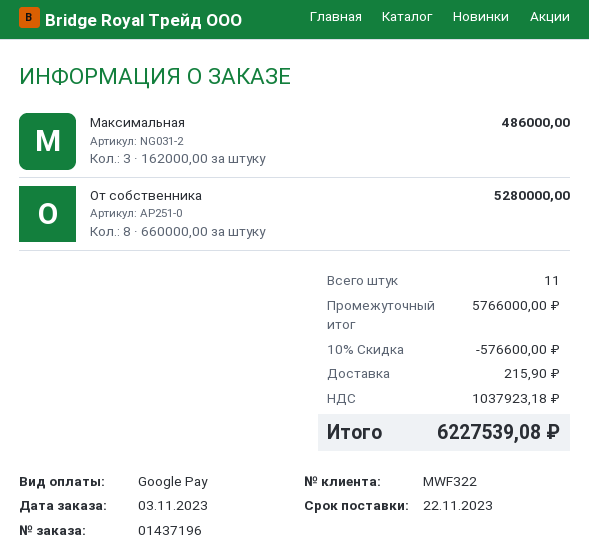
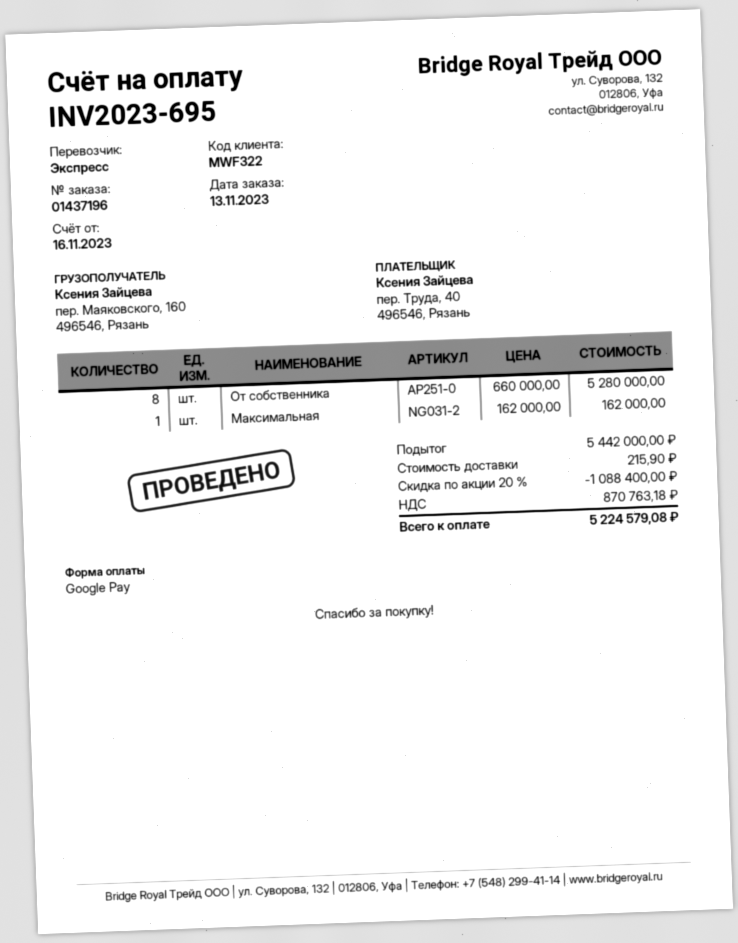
order date: 2023-11-03 -> 2023-11-13
Максимальная: 3 x 162000.00 = 486000.00 -> 1 x 162000.00 = 162000.00
subtotal: 5766000.00 -> 5442000.00
discount: 10% = 576600.00 -> 20% = 1088400.00
tax: 1037923.18 -> 870763.18
total: 6227539.08 -> 5224579.08

